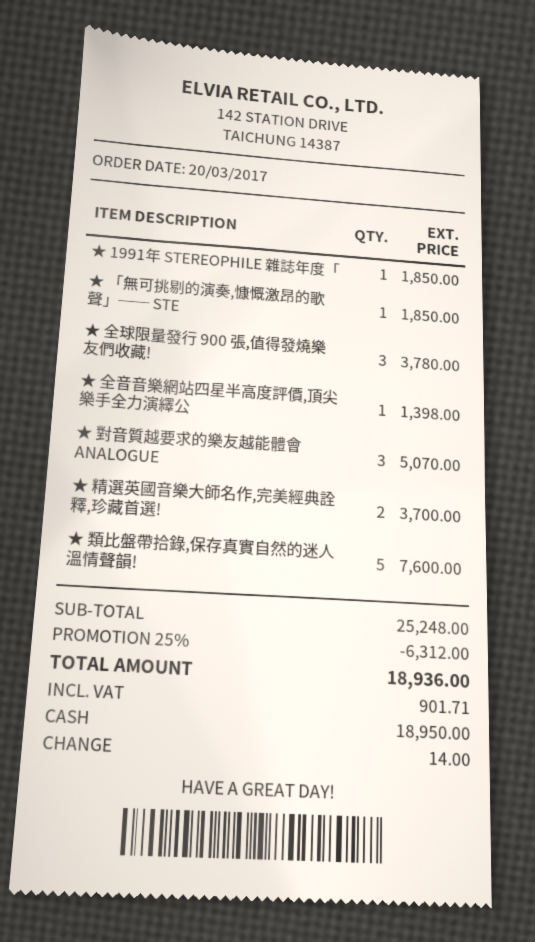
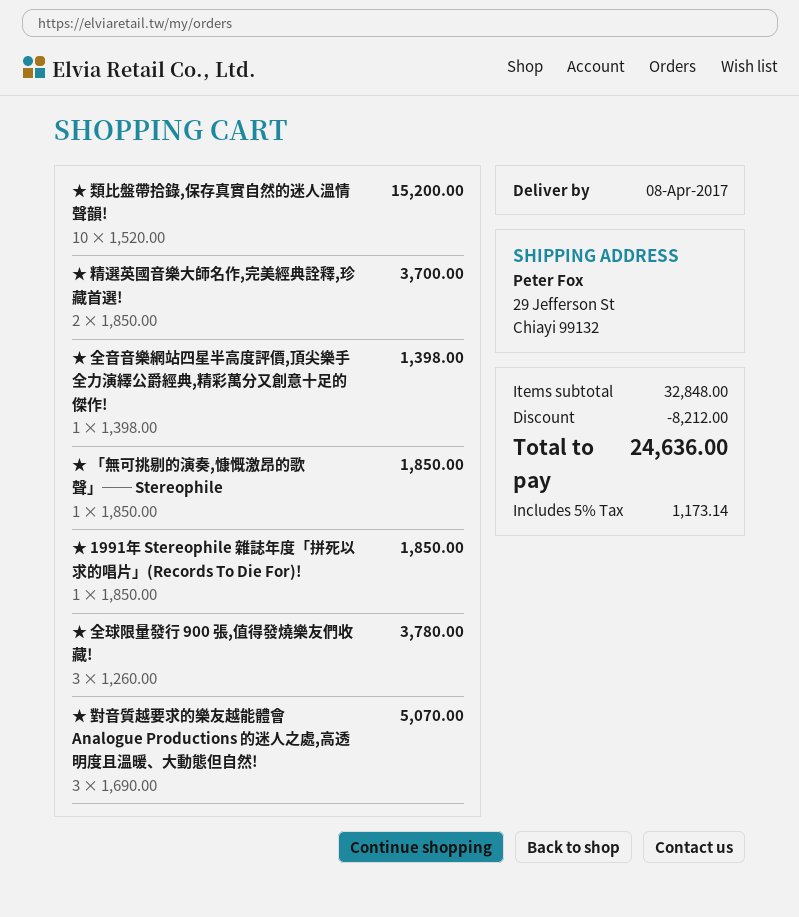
★ 類比盤帶拾錄,保存真實自然的迷人溫情聲韻!: 5 for 7600.00 -> 10 for 15200.00
subtotal: 25248.00 -> 32848.00
discount: 6312.00 -> 8212.00
tax: 901.71 -> 1173.14
total: 18936.00 -> 24636.00

